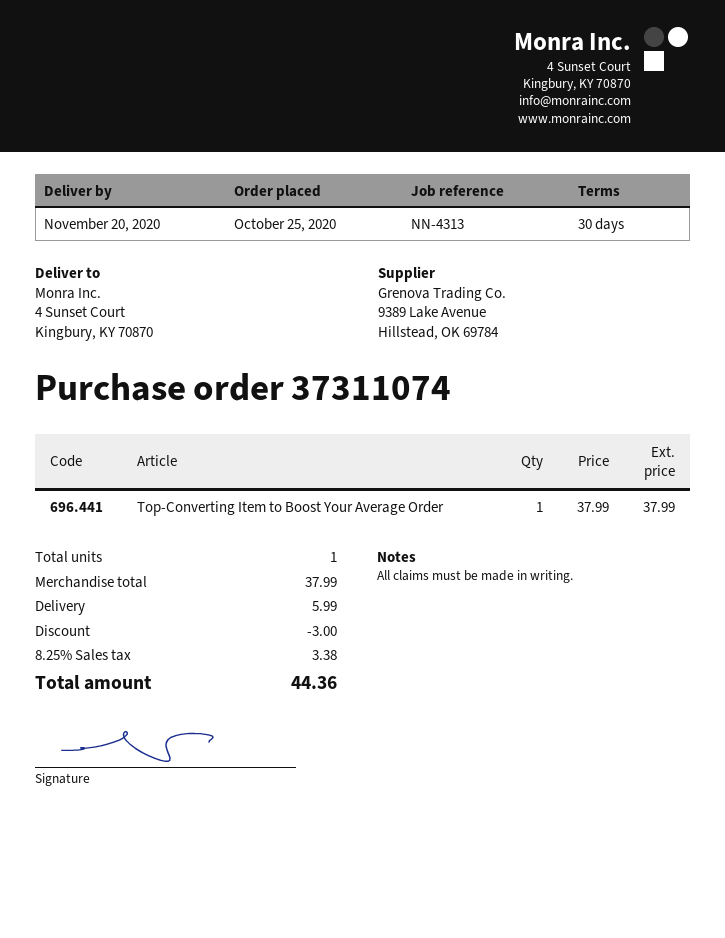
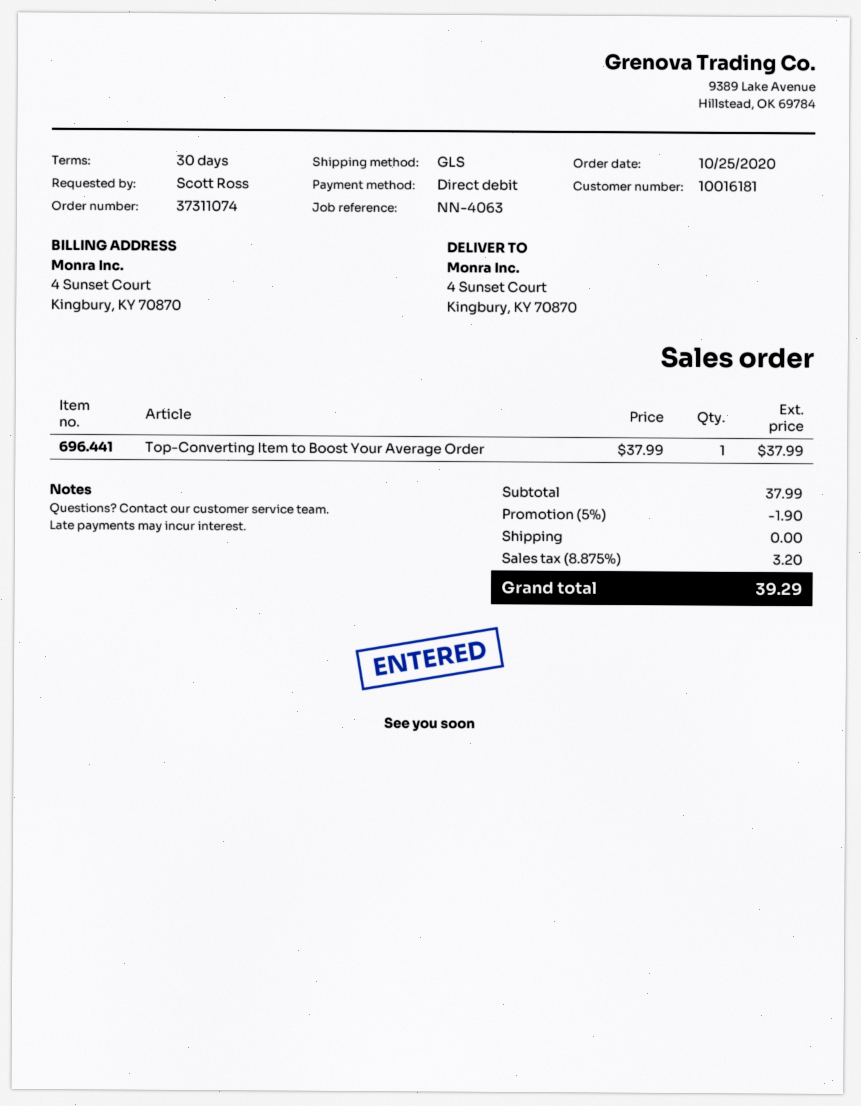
reference: NN-4313 -> NN-4063
discount: 3.00 -> 1.90
shipping: 5.99 -> 0.00
tax: 8.25% = 3.38 -> 8.875% = 3.20
total: 44.36 -> 39.29

